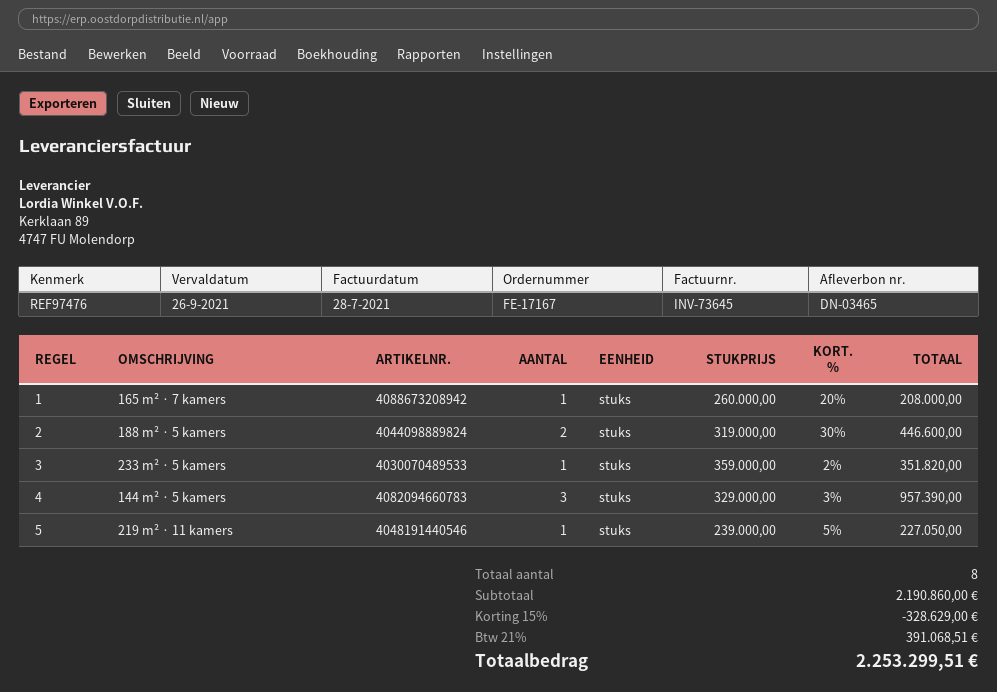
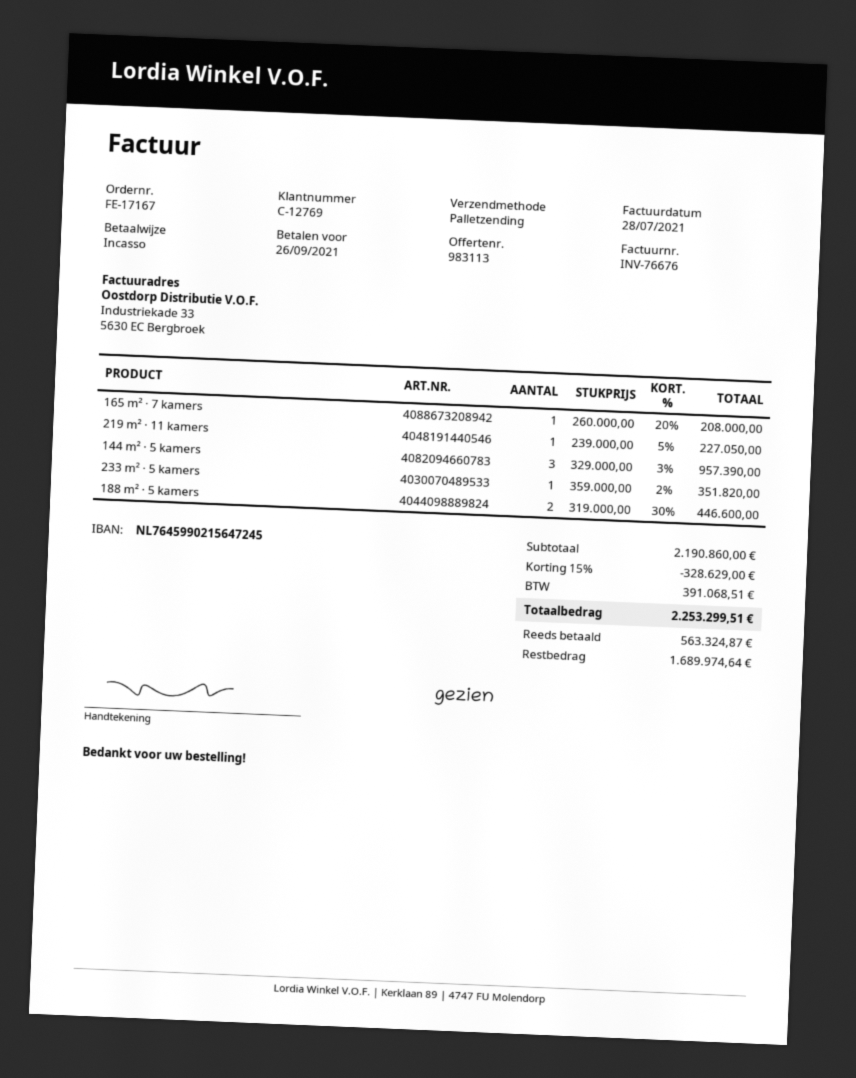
invoice number: INV-73645 -> INV-76676

